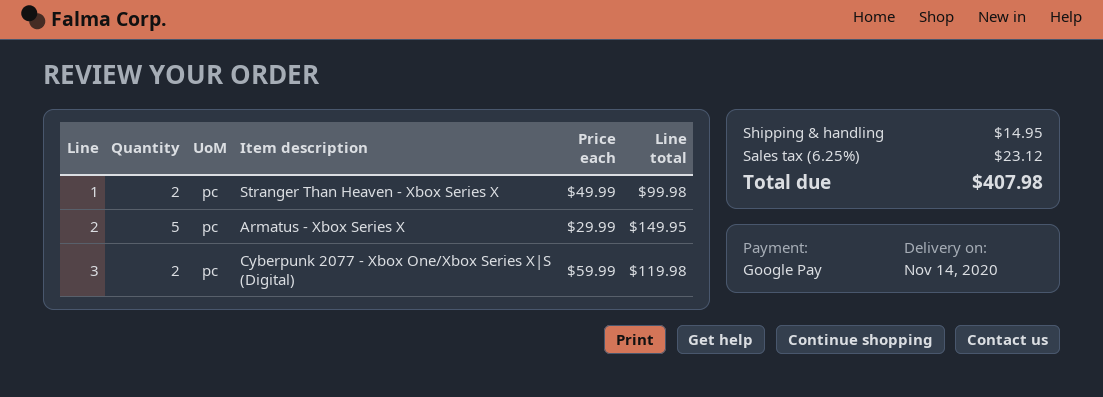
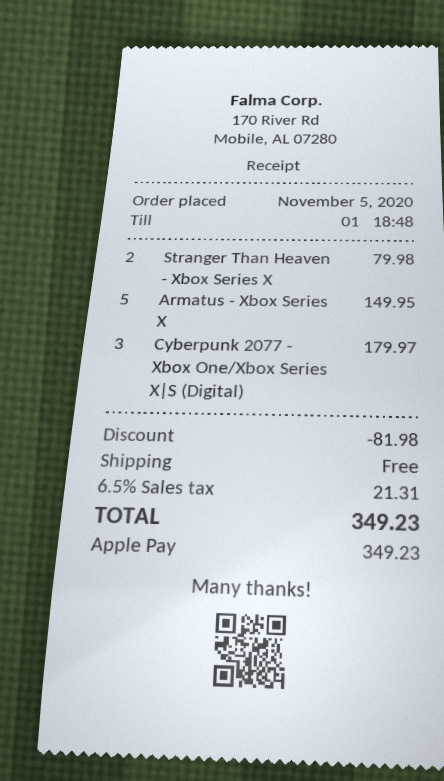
payment method: Google Pay -> Apple Pay
Stranger Than Heaven - Xbox Series X: 2 for 99.98 -> 2 for 79.98
Cyberpunk 2077 - Xbox One/Xbox Series X|S (Digital): 2 for 119.98 -> 3 for 179.97
discount: none -> 81.98
shipping: 14.95 -> 0.00
tax: 6.25% = 23.12 -> 6.5% = 21.31
total: 407.98 -> 349.23

